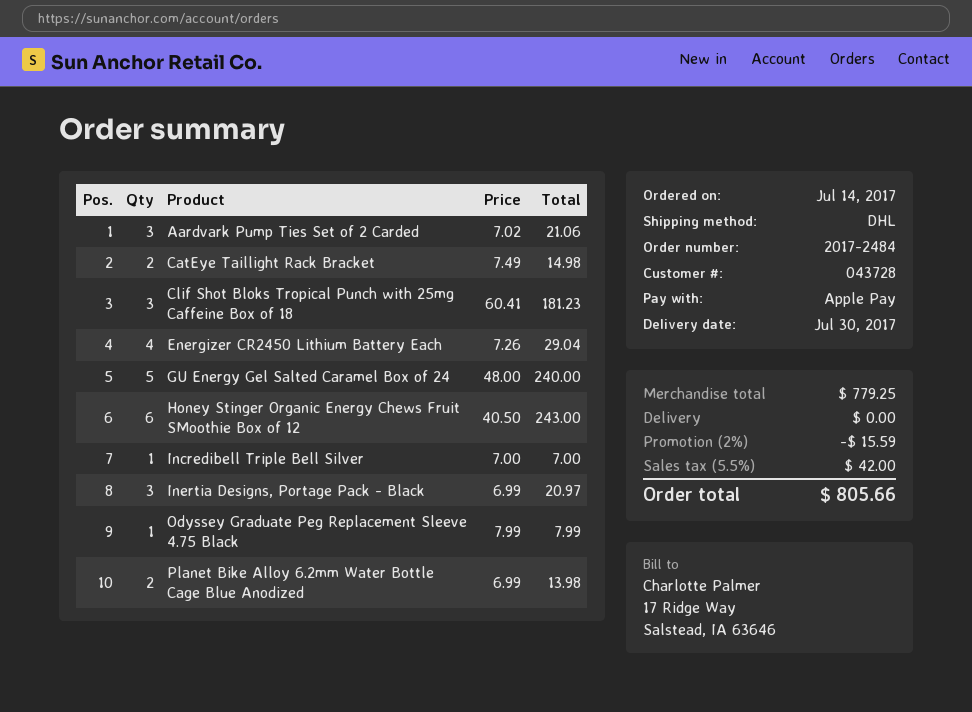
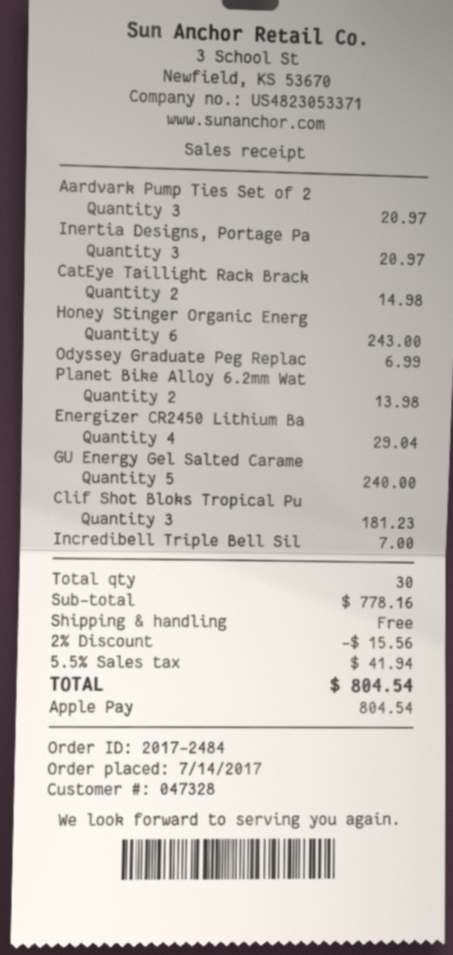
customer number: 043728 -> 047328
Aardvark Pump Ties Set of 2 Carded: 3 for 21.06 -> 3 for 20.97
Odyssey Graduate Peg Replacement Sleeve 4.75 Black: 1 for 7.99 -> 1 for 6.99
subtotal: 779.25 -> 778.16
discount: 2% = 15.59 -> 2% = 15.56
tax: 5.5% = 42.00 -> 5.5% = 41.94
total: 805.66 -> 804.54

